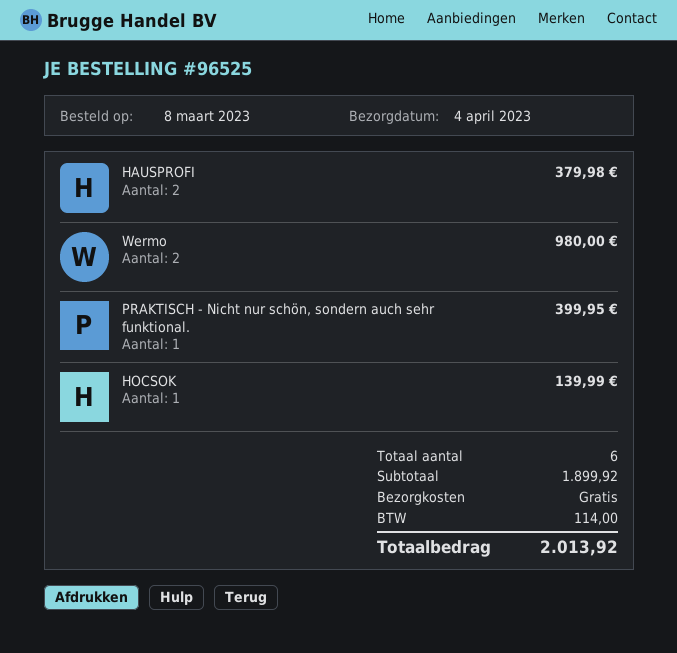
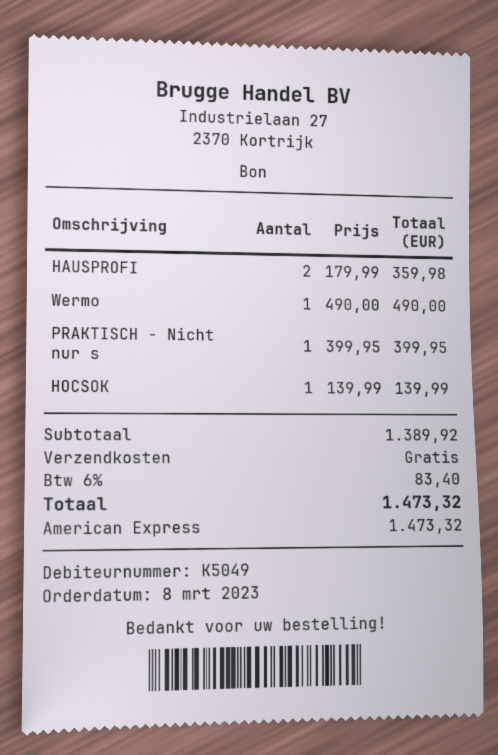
HAUSPROFI: 2 for 379.98 -> 2 for 359.98
Wermo: 2 for 980.00 -> 1 for 490.00
subtotal: 1899.92 -> 1389.92
tax: 114.00 -> 83.40
total: 2013.92 -> 1473.32

